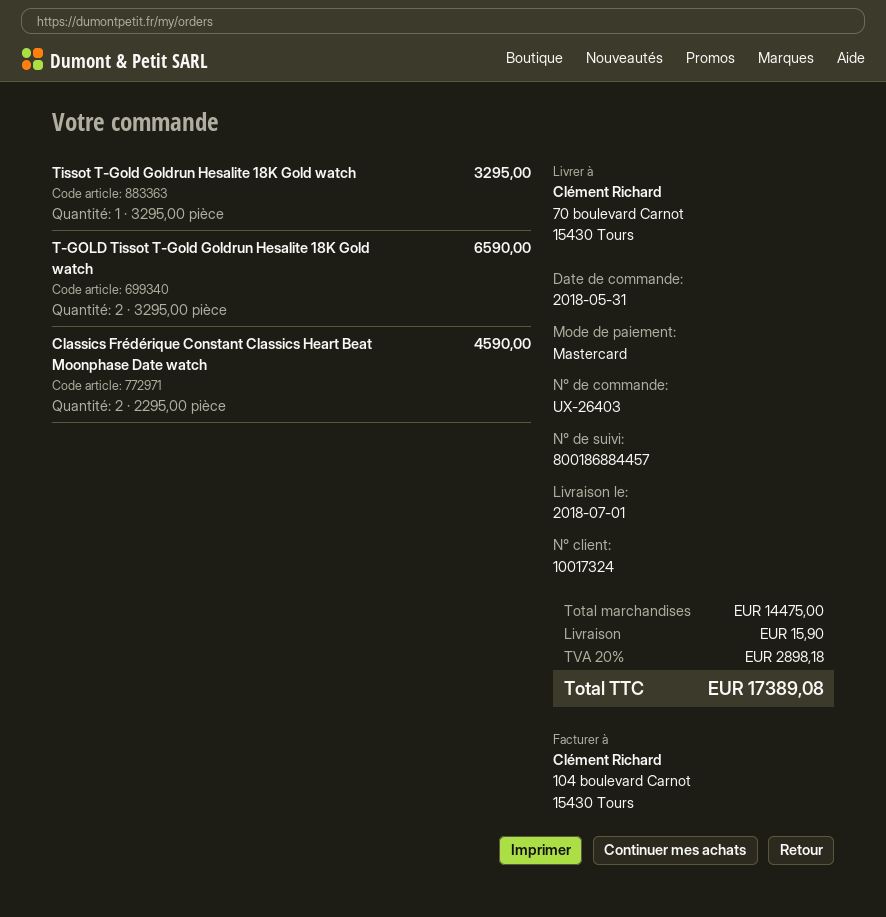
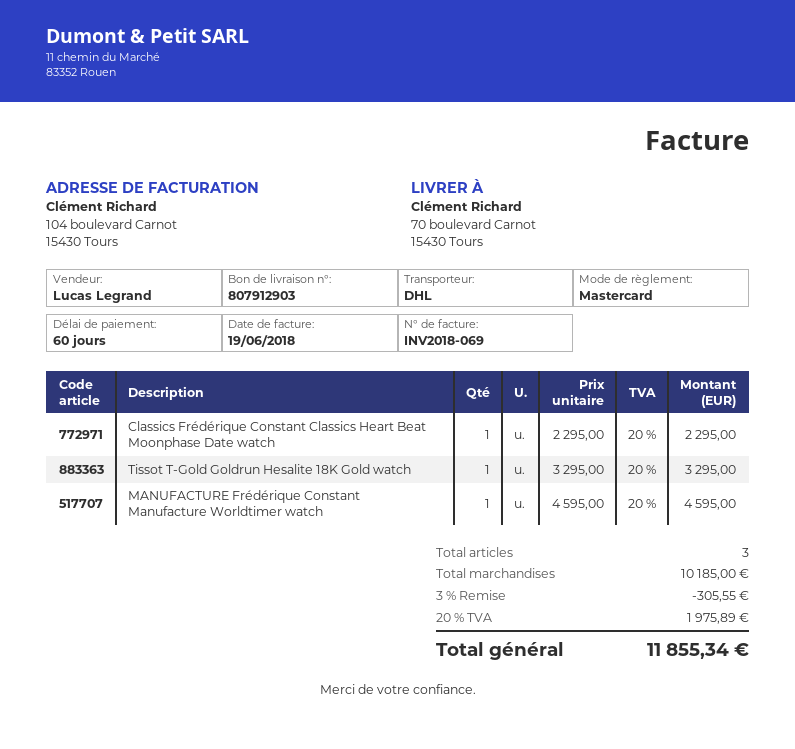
T-GOLD Tissot T-Gold Goldrun Hesalite 18K Gold watch: 2 x 3295.00 = 6590.00 -> none
Classics Frédérique Constant Classics Heart Beat Moonphase Date watch: 2 x 2295.00 = 4590.00 -> 1 x 2295.00 = 2295.00
MANUFACTURE Frédérique Constant Manufacture Worldtimer watch: none -> 1 x 4595.00 = 4595.00
subtotal: 14475.00 -> 10185.00
discount: none -> 3% = 305.55
shipping: 15.90 -> none
tax: 20% = 2898.18 -> 20% = 1975.89
total: 17389.08 -> 11855.34

